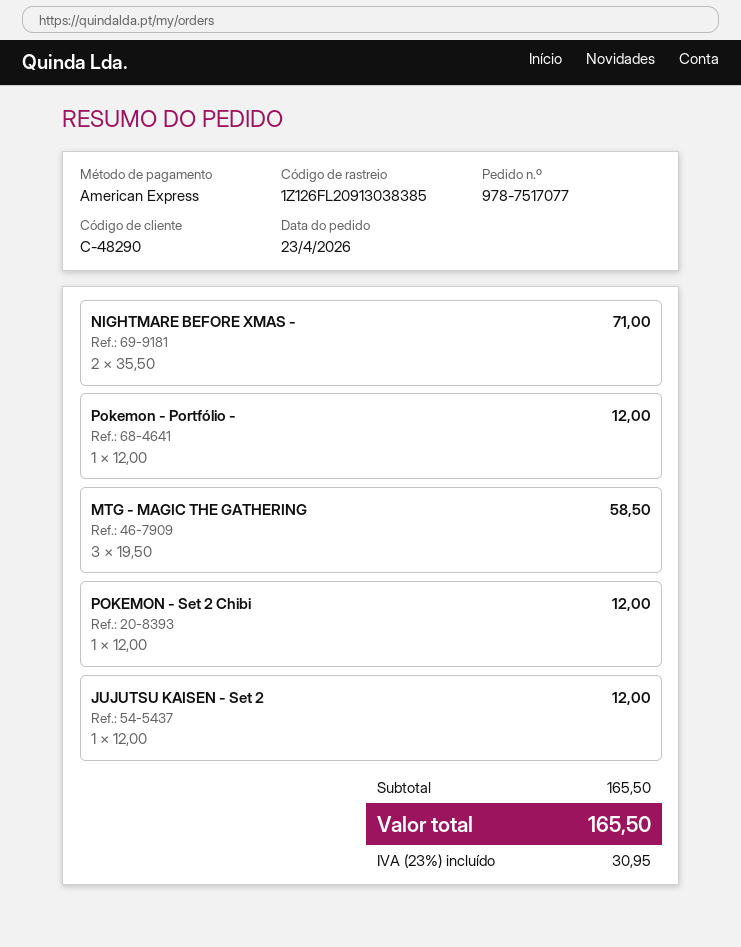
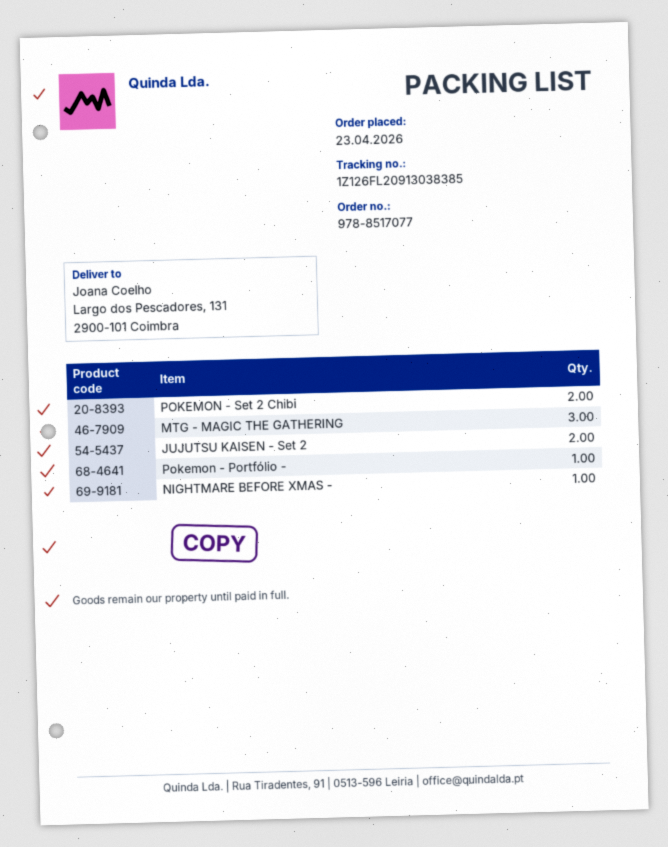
order number: 978-7517077 -> 978-8517077
NIGHTMARE BEFORE XMAS -: 2 -> 1
POKEMON - Set 2 Chibi: 1 -> 2
JUJUTSU KAISEN - Set 2: 1 -> 2

